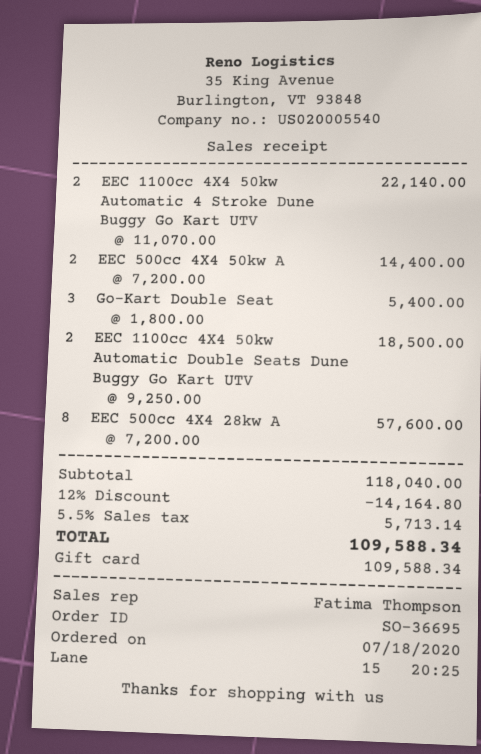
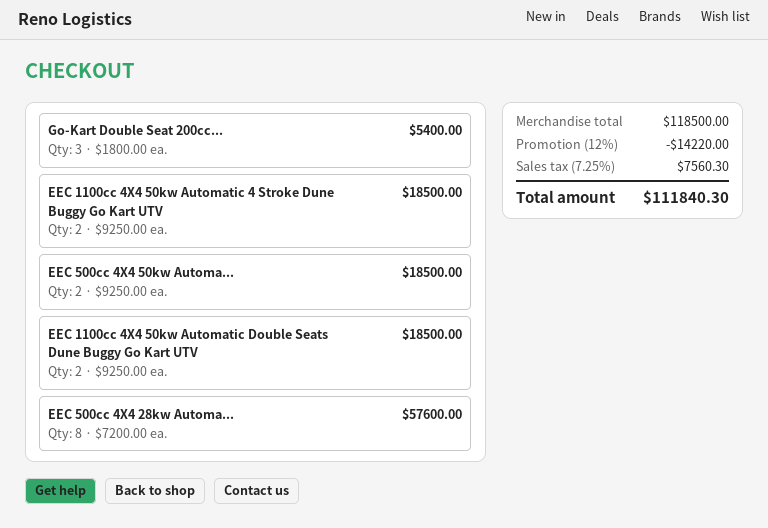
EEC 1100cc 4X4 50kw Automatic 4 Stroke Dune Buggy Go Kart UTV: 2 x 11070.00 = 22140.00 -> 2 x 9250.00 = 18500.00
EEC 500cc 4X4 50kw A: 2 x 7200.00 = 14400.00 -> 2 x 9250.00 = 18500.00
subtotal: 118040.00 -> 118500.00
discount: 12% = 14164.80 -> 12% = 14220.00
tax: 5.5% = 5713.14 -> 7.25% = 7560.30
total: 109588.34 -> 111840.30

